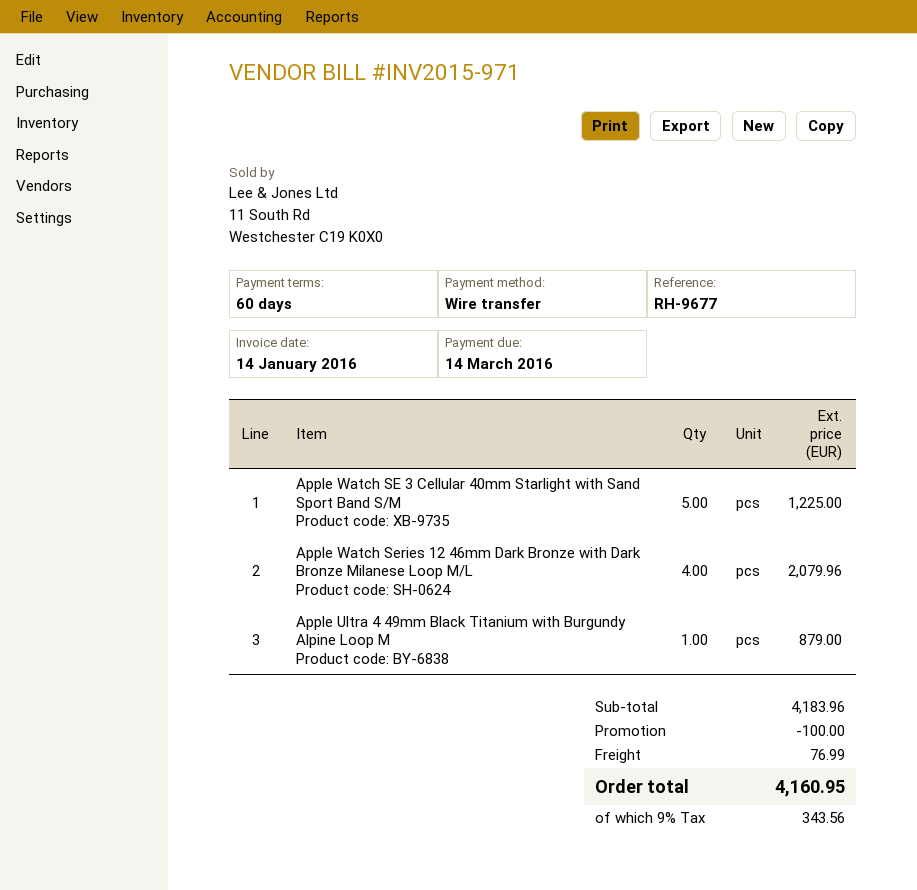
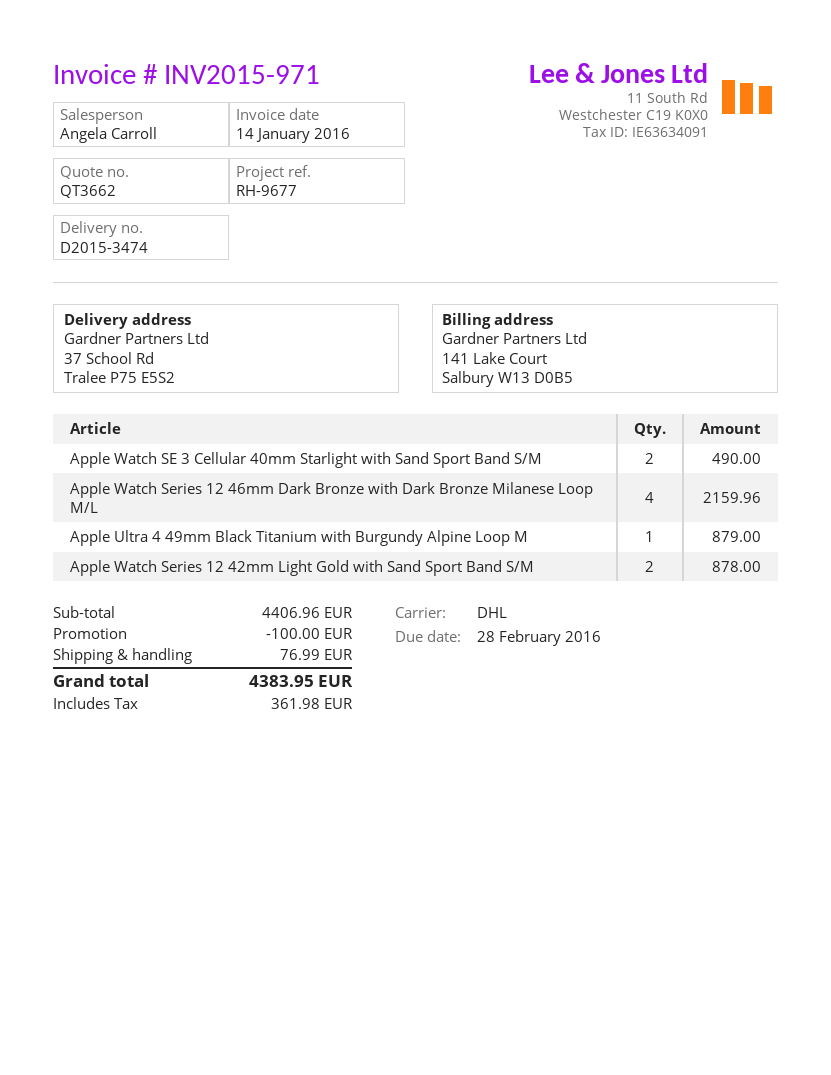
due date: 2016-03-14 -> 2016-02-28
Apple Watch SE 3 Cellular 40mm Starlight with Sand Sport Band S/M: 5 for 1225.00 -> 2 for 490.00
Apple Watch Series 12 46mm Dark Bronze with Dark Bronze Milanese Loop M/L: 4 for 2079.96 -> 4 for 2159.96
Apple Watch Series 12 42mm Light Gold with Sand Sport Band S/M: none -> 2 for 878.00
subtotal: 4183.96 -> 4406.96
tax: 343.56 -> 361.98
total: 4160.95 -> 4383.95

